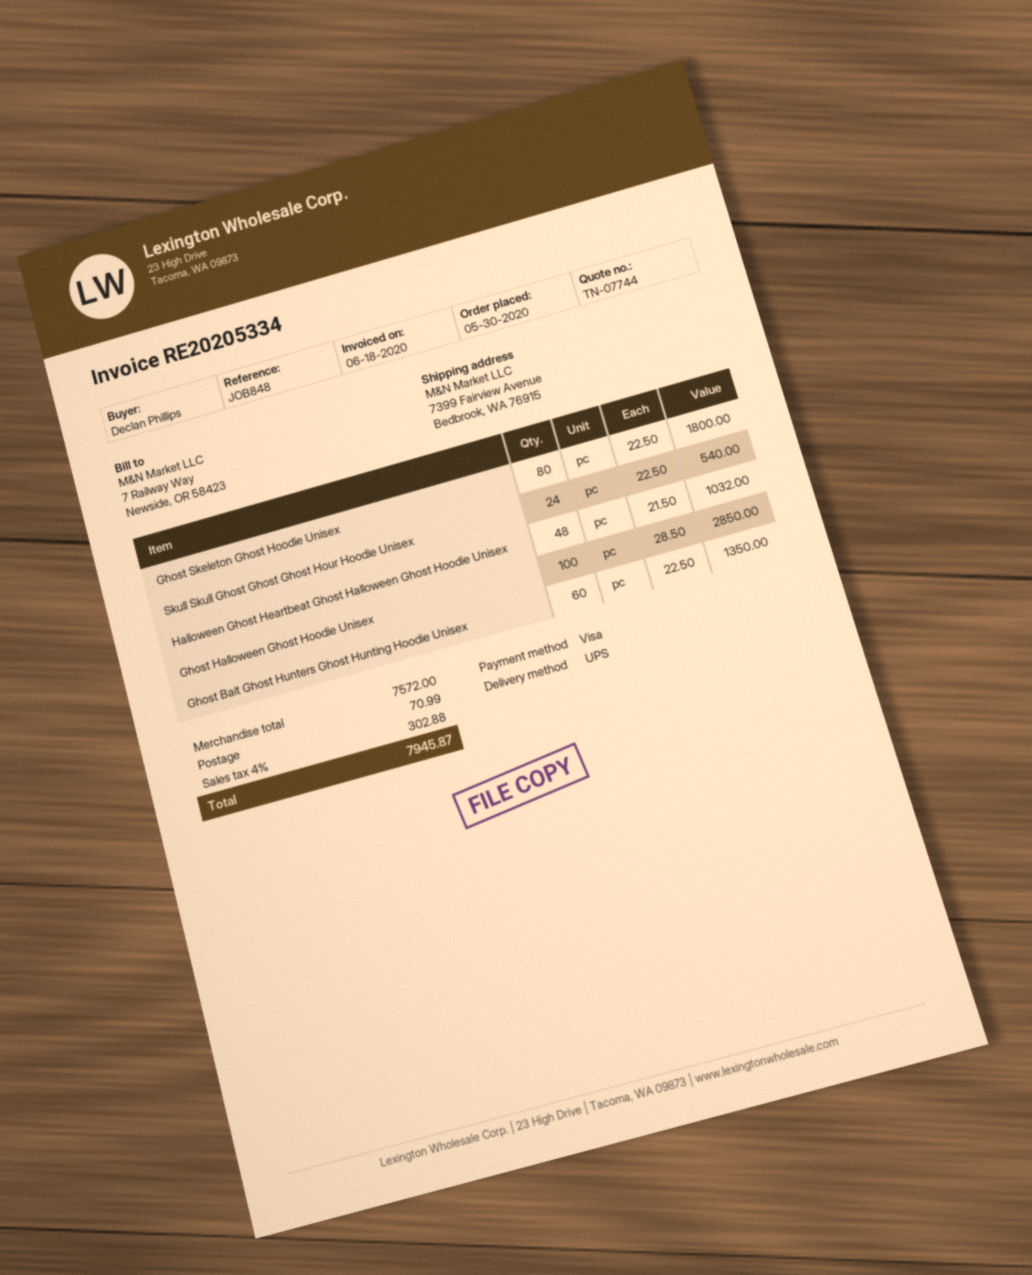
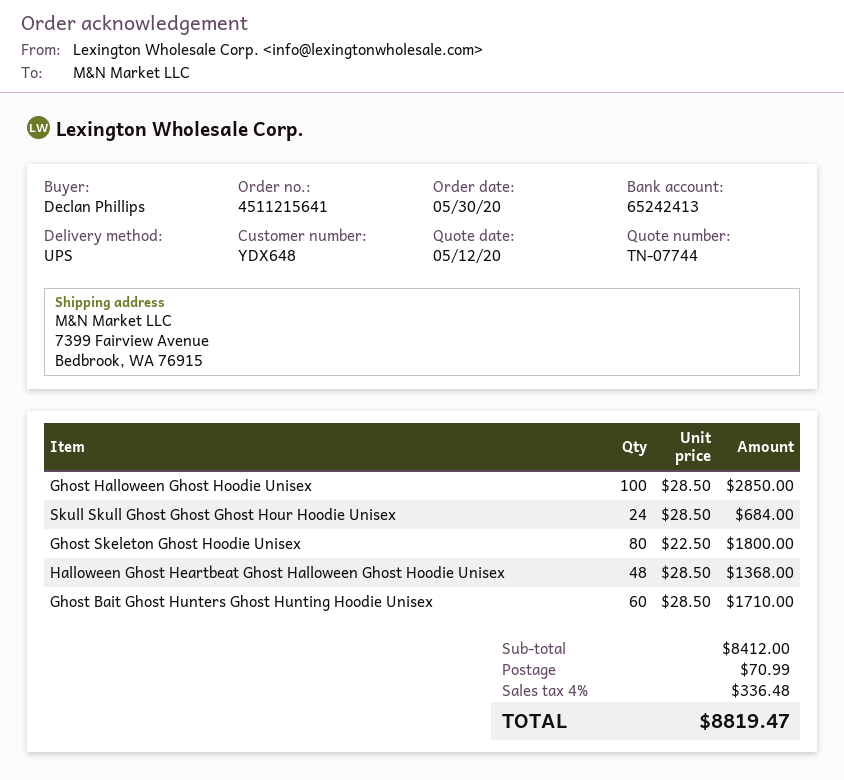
Skull Skull Ghost Ghost Ghost Hour Hoodie Unisex: 24 x 22.50 = 540.00 -> 24 x 28.50 = 684.00
Halloween Ghost Heartbeat Ghost Halloween Ghost Hoodie Unisex: 48 x 21.50 = 1032.00 -> 48 x 28.50 = 1368.00
Ghost Bait Ghost Hunters Ghost Hunting Hoodie Unisex: 60 x 22.50 = 1350.00 -> 60 x 28.50 = 1710.00
subtotal: 7572.00 -> 8412.00
tax: 4% = 302.88 -> 4% = 336.48
total: 7945.87 -> 8819.47

